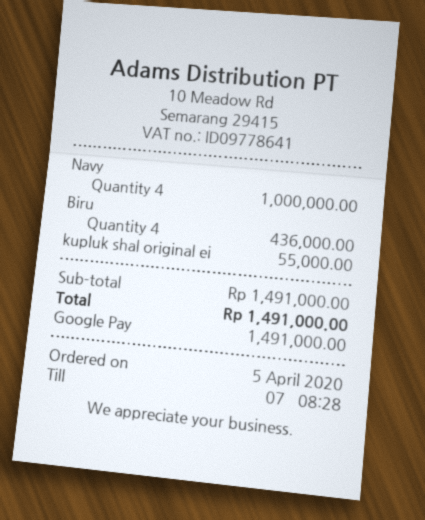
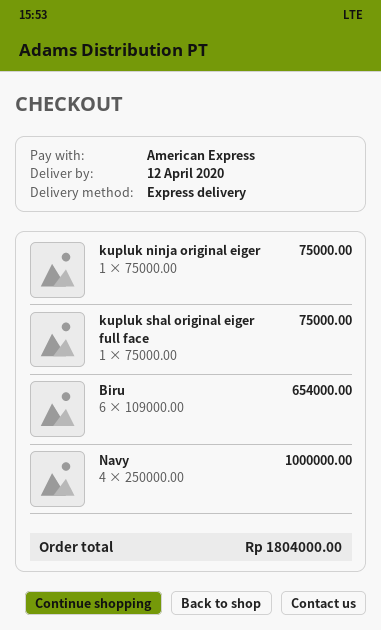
payment method: Google Pay -> American Express
Biru: 4 for 436000.00 -> 6 for 654000.00
kupluk shal original ei: 1 for 55000.00 -> 1 for 75000.00
kupluk ninja original eiger: none -> 1 for 75000.00
total: 1491000.00 -> 1804000.00

